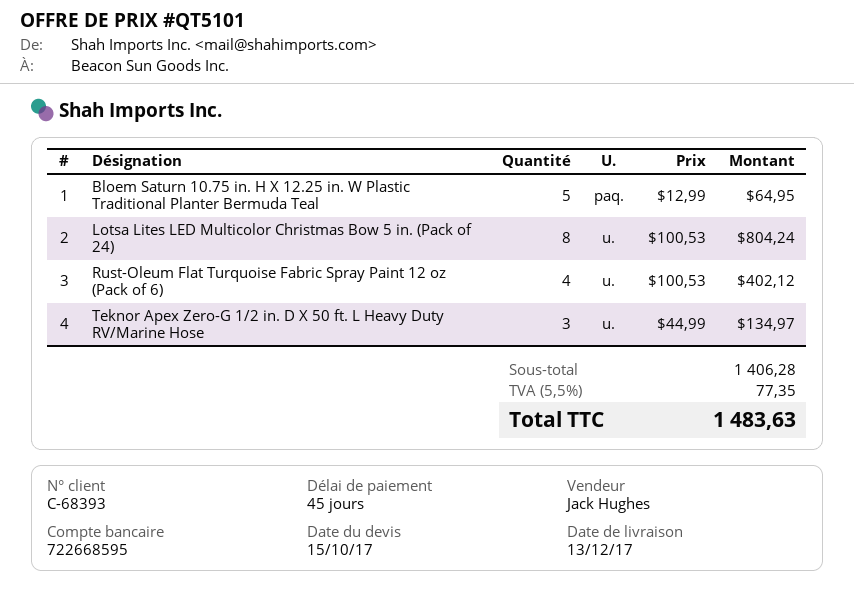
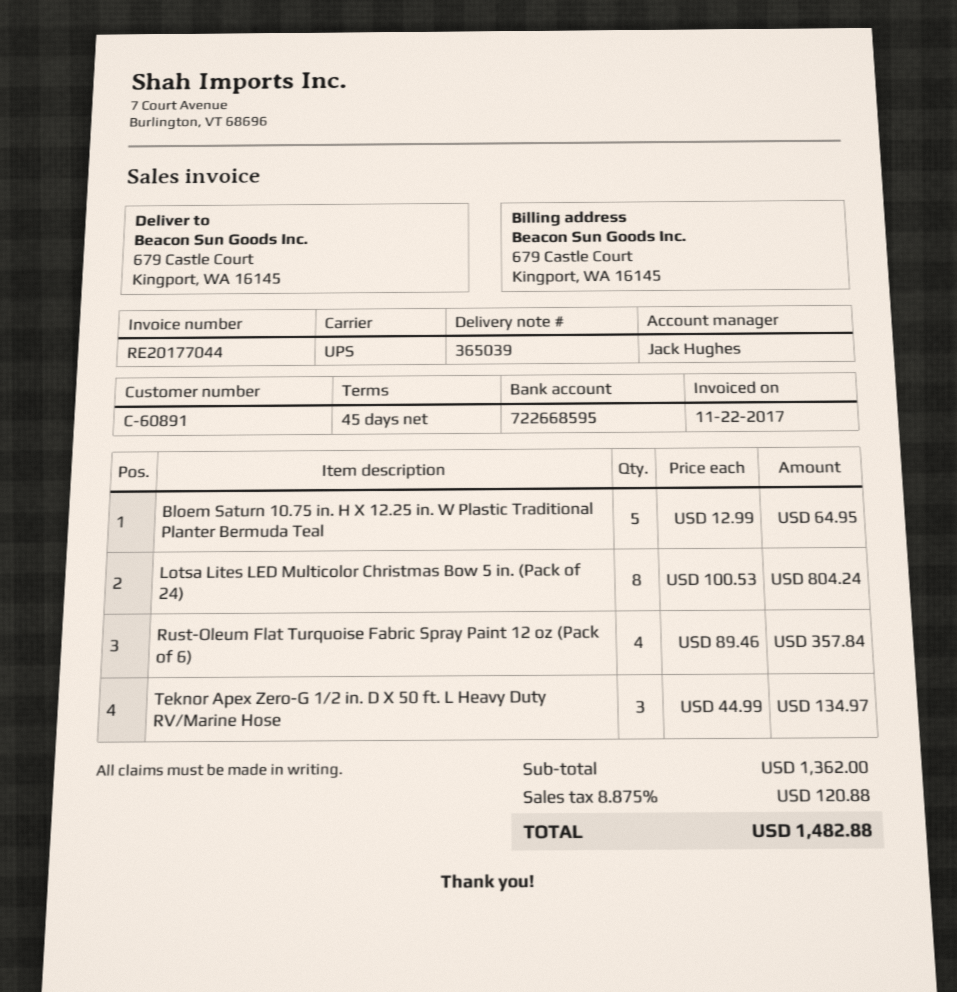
customer number: C-68393 -> C-60891
Rust-Oleum Flat Turquoise Fabric Spray Paint 12 oz (Pack of 6): 4 x 100.53 = 402.12 -> 4 x 89.46 = 357.84
subtotal: 1406.28 -> 1362.00
tax: 5.5% = 77.35 -> 8.875% = 120.88
total: 1483.63 -> 1482.88

